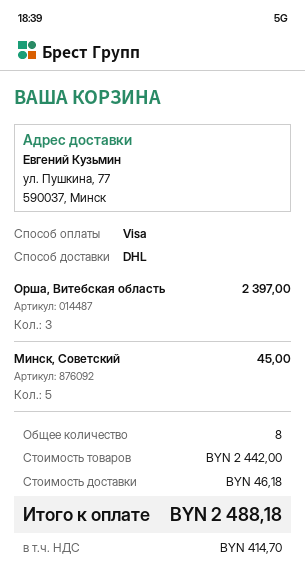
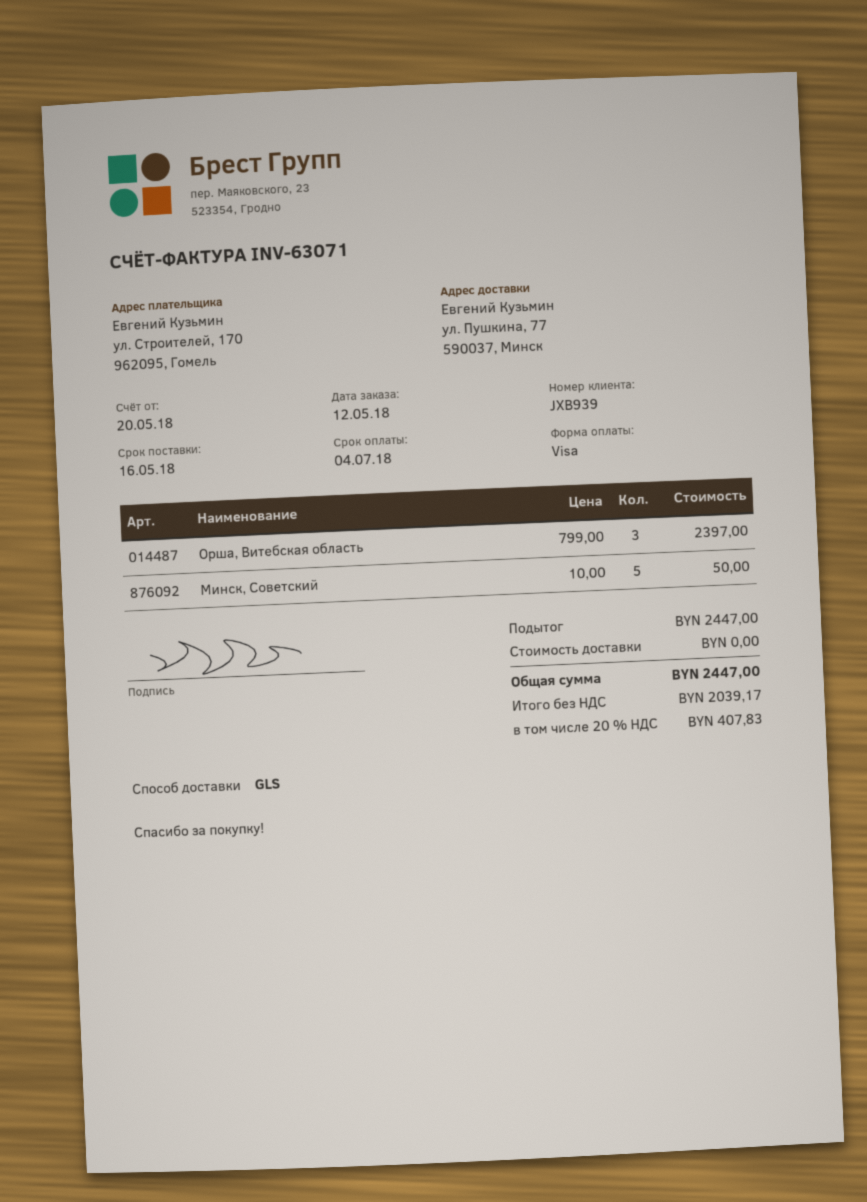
shipping method: DHL -> GLS
Минск, Советский: 5 for 45.00 -> 5 for 50.00
subtotal: 2442.00 -> 2447.00
shipping: 46.18 -> 0.00
tax: 414.70 -> 407.83
total: 2488.18 -> 2447.00

